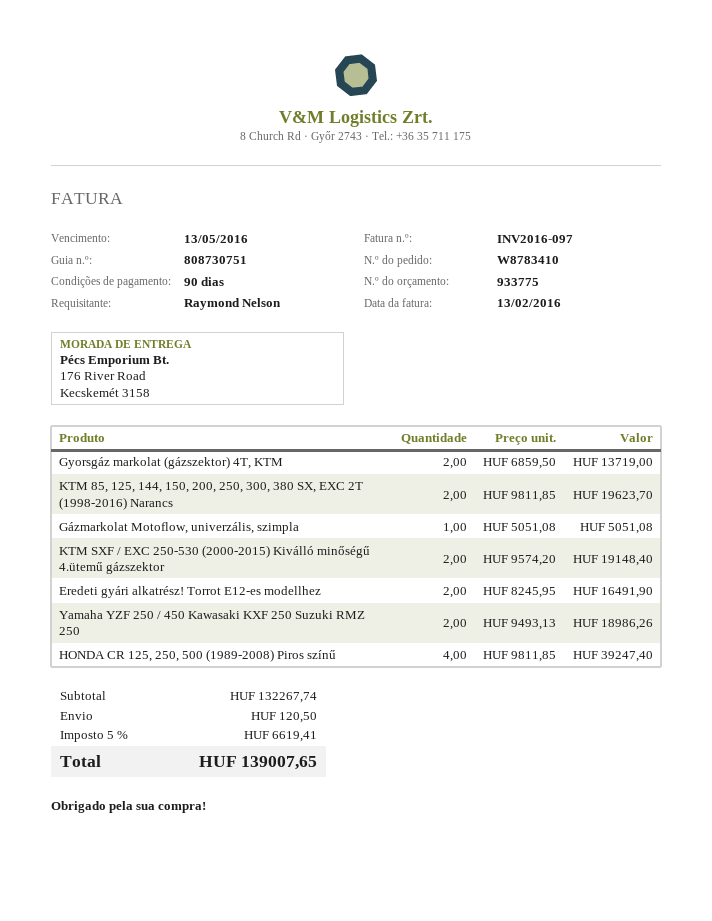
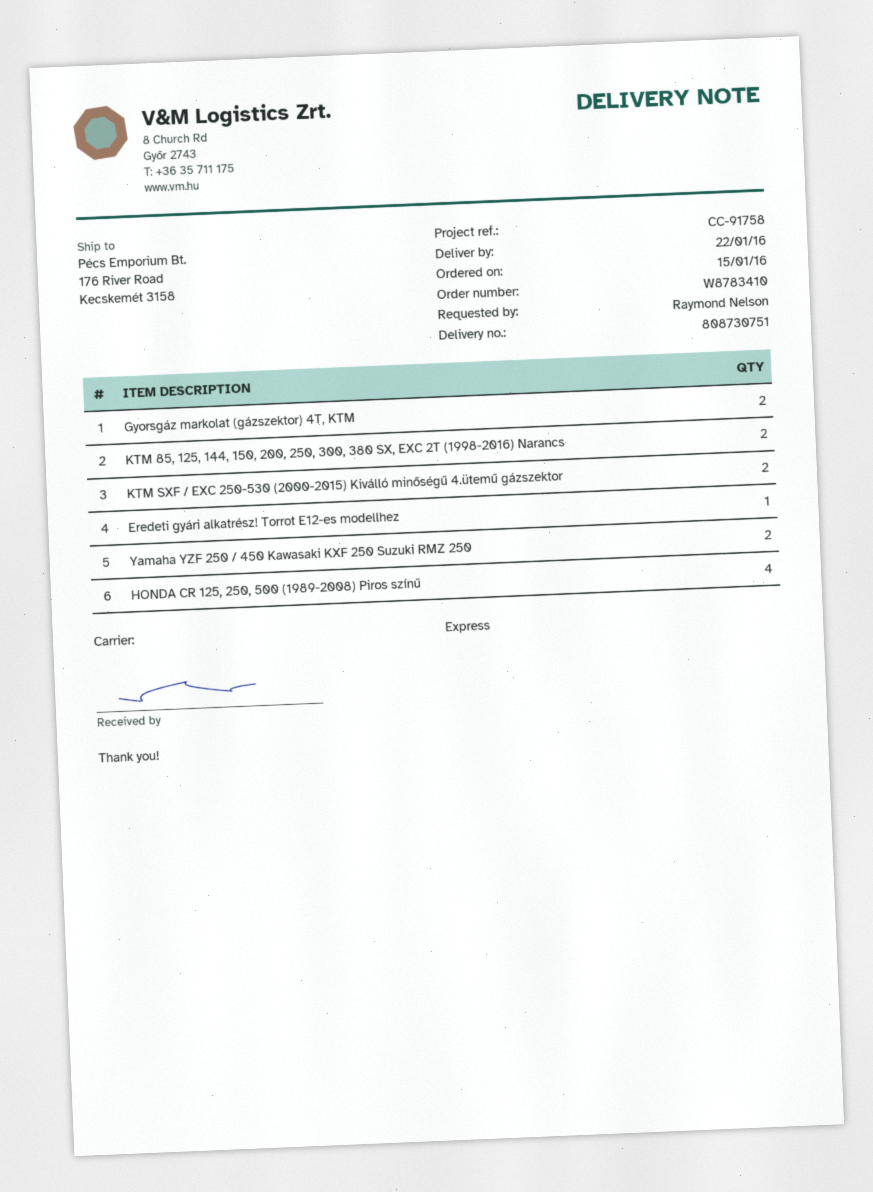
Gázmarkolat Motoflow, univerzális, szimpla: 1 -> none
Eredeti gyári alkatrész! Torrot E12-es modellhez: 2 -> 1

